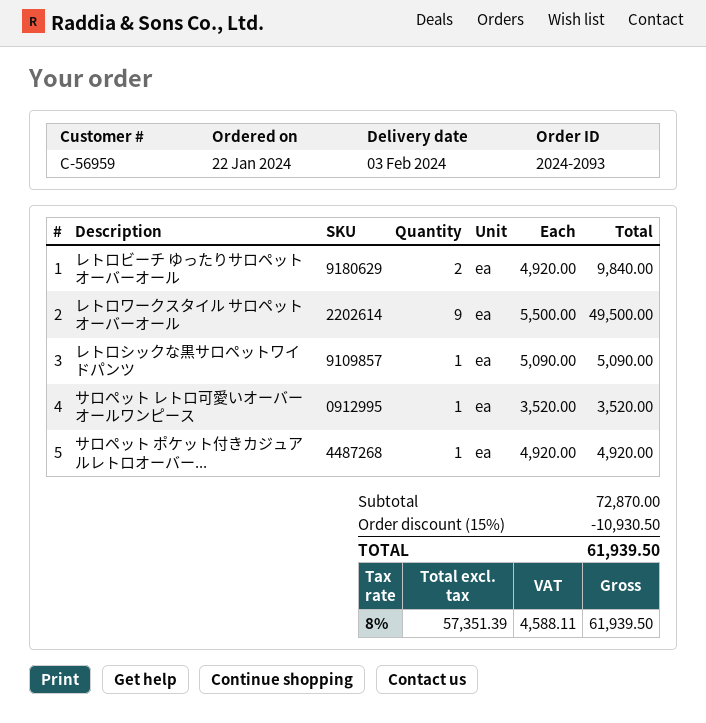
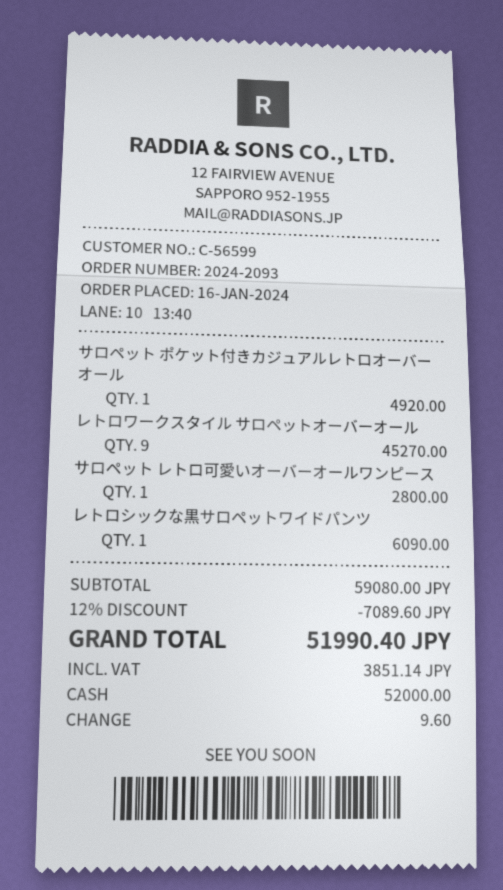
order date: 2024-01-22 -> 2024-01-16
customer number: C-56959 -> C-56599
レトロビーチ ゆったりサロペットオーバーオール: 2 for 9840.00 -> none
レトロワークスタイル サロペットオーバーオール: 9 for 49500.00 -> 9 for 45270.00
レトロシックな黒サロペットワイドパンツ: 1 for 5090.00 -> 1 for 6090.00
サロペット レトロ可愛いオーバーオールワンピース: 1 for 3520.00 -> 1 for 2800.00
subtotal: 72870.00 -> 59080.00
discount: 15% = 10930.50 -> 12% = 7089.60
tax: 4588.11 -> 3851.14
total: 61939.50 -> 51990.40

